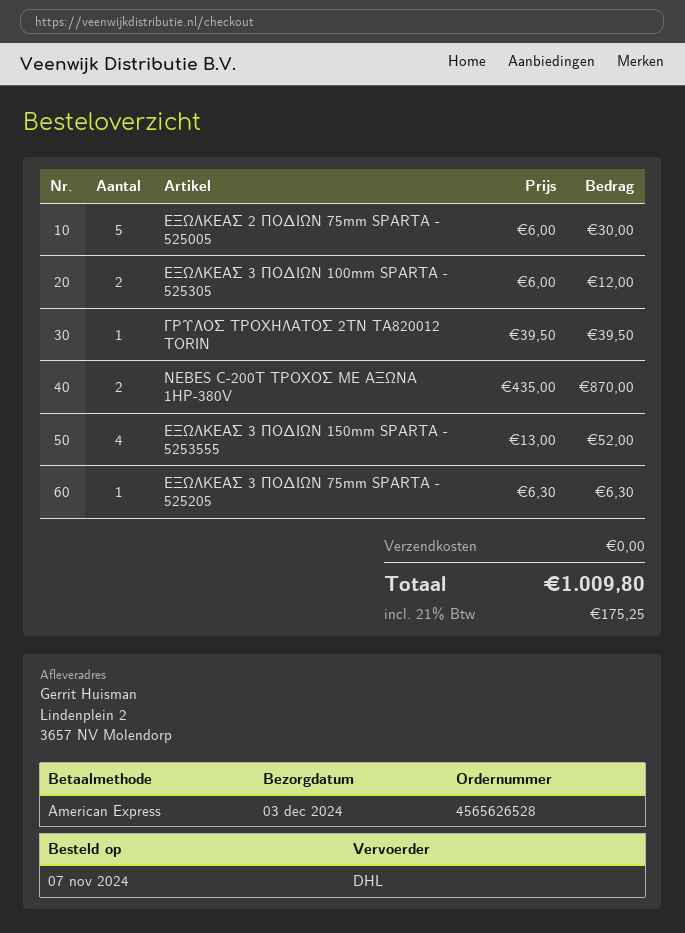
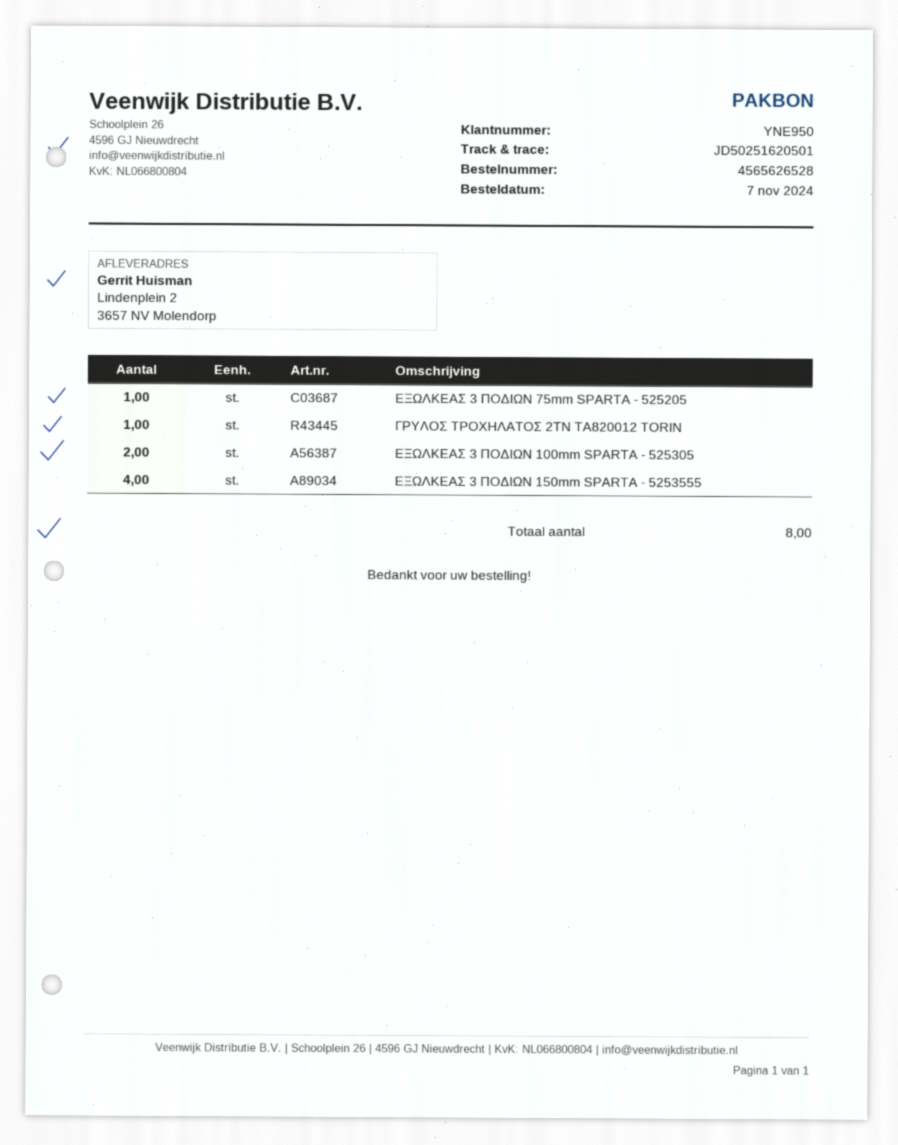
ΕΞΩΛΚΕΑΣ 2 ΠΟΔΙΩΝ 75mm SPARTA - 525005: 5 -> none
NEBES C-200T ΤΡΟΧΟΣ ΜΕ ΑΞΩΝΑ 1HP-380V: 2 -> none

